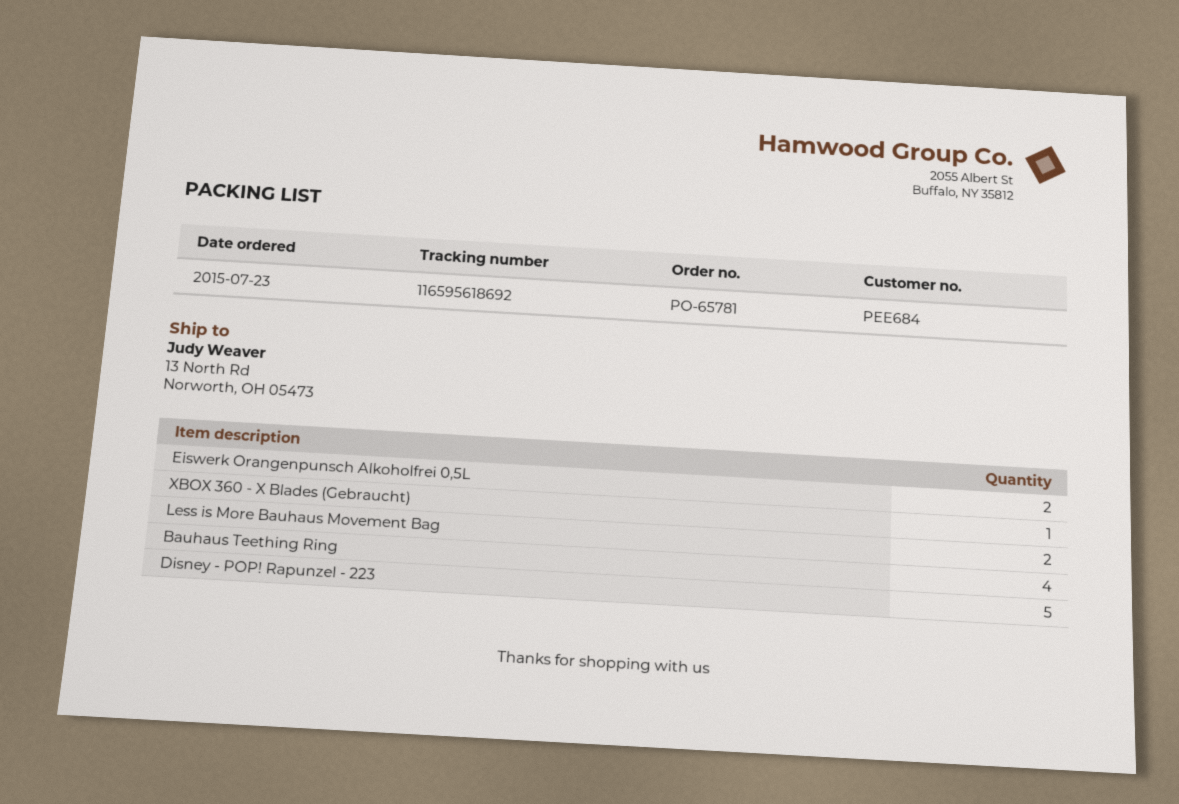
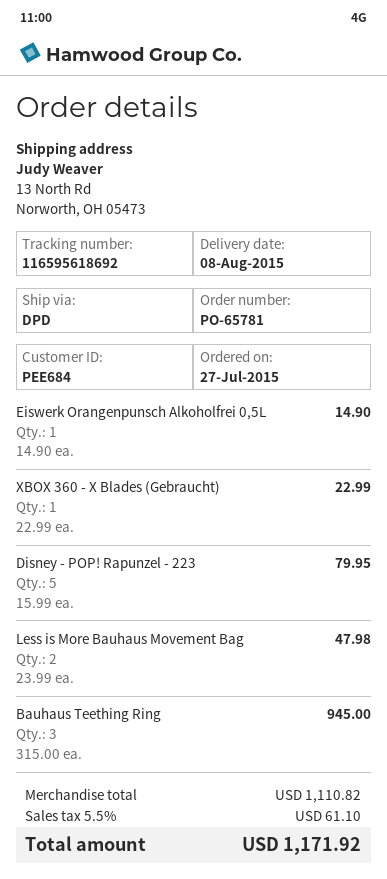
order date: 2015-07-23 -> 2015-07-27
Eiswerk Orangenpunsch Alkoholfrei 0,5L: 2 -> 1
Bauhaus Teething Ring: 4 -> 3

